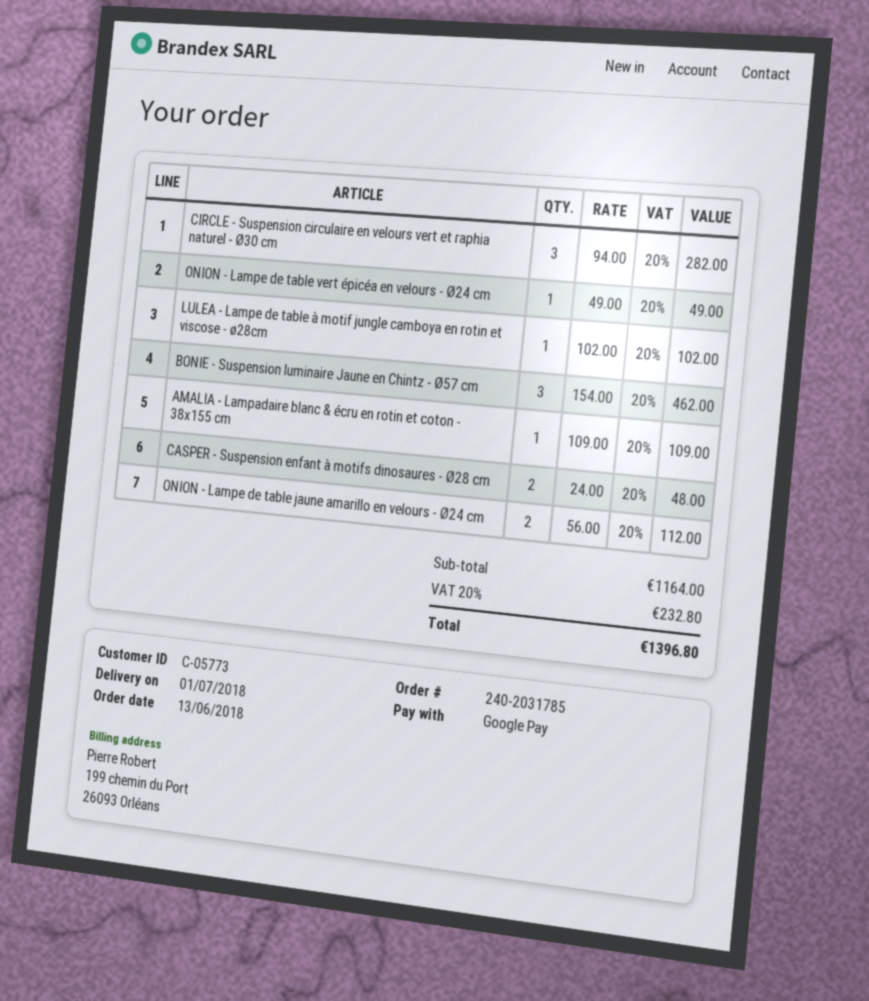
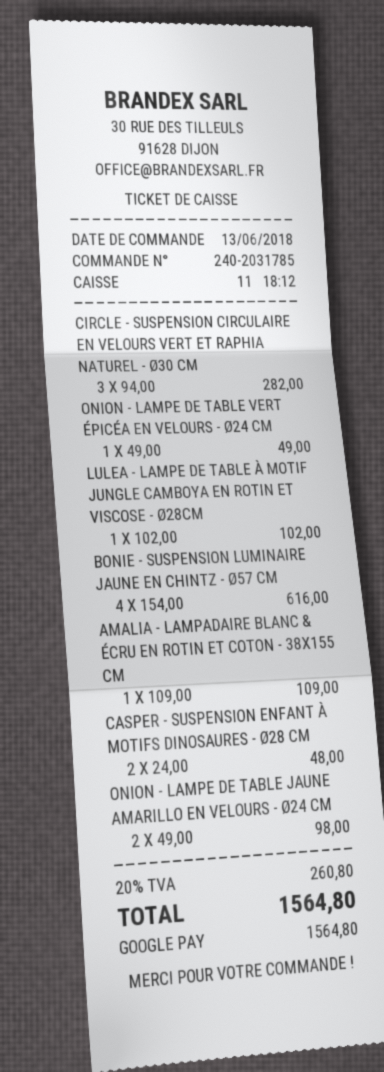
BONIE - Suspension luminaire Jaune en Chintz - Ø57 cm: 3 x 154.00 = 462.00 -> 4 x 154.00 = 616.00
ONION - Lampe de table jaune amarillo en velours - Ø24 cm: 2 x 56.00 = 112.00 -> 2 x 49.00 = 98.00
tax: 20% = 232.80 -> 20% = 260.80
total: 1396.80 -> 1564.80

